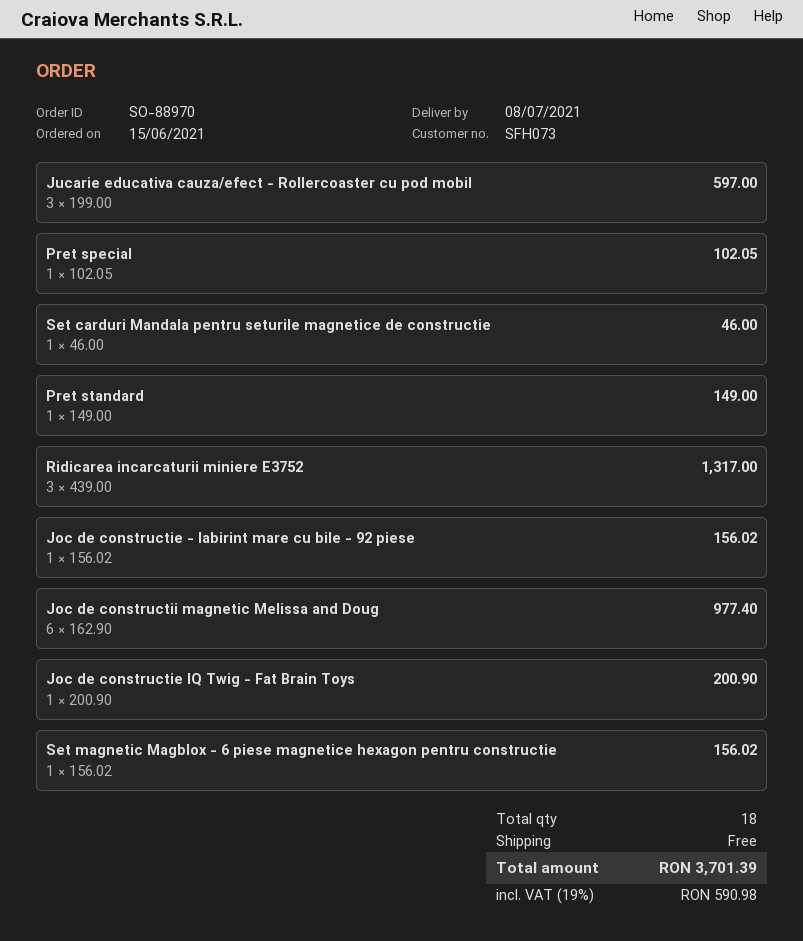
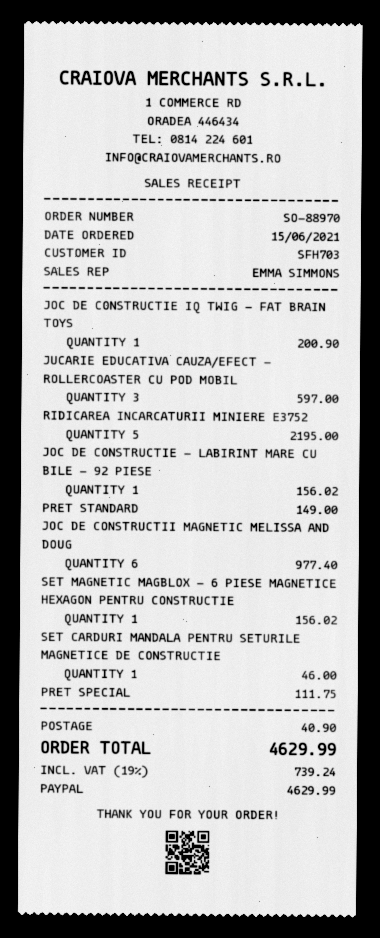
customer number: SFH073 -> SFH703
Pret special: 1 for 102.05 -> 1 for 111.75
Ridicarea incarcaturii miniere E3752: 3 for 1317.00 -> 5 for 2195.00
shipping: 0.00 -> 40.90
tax: 19% = 590.98 -> 19% = 739.24
total: 3701.39 -> 4629.99

